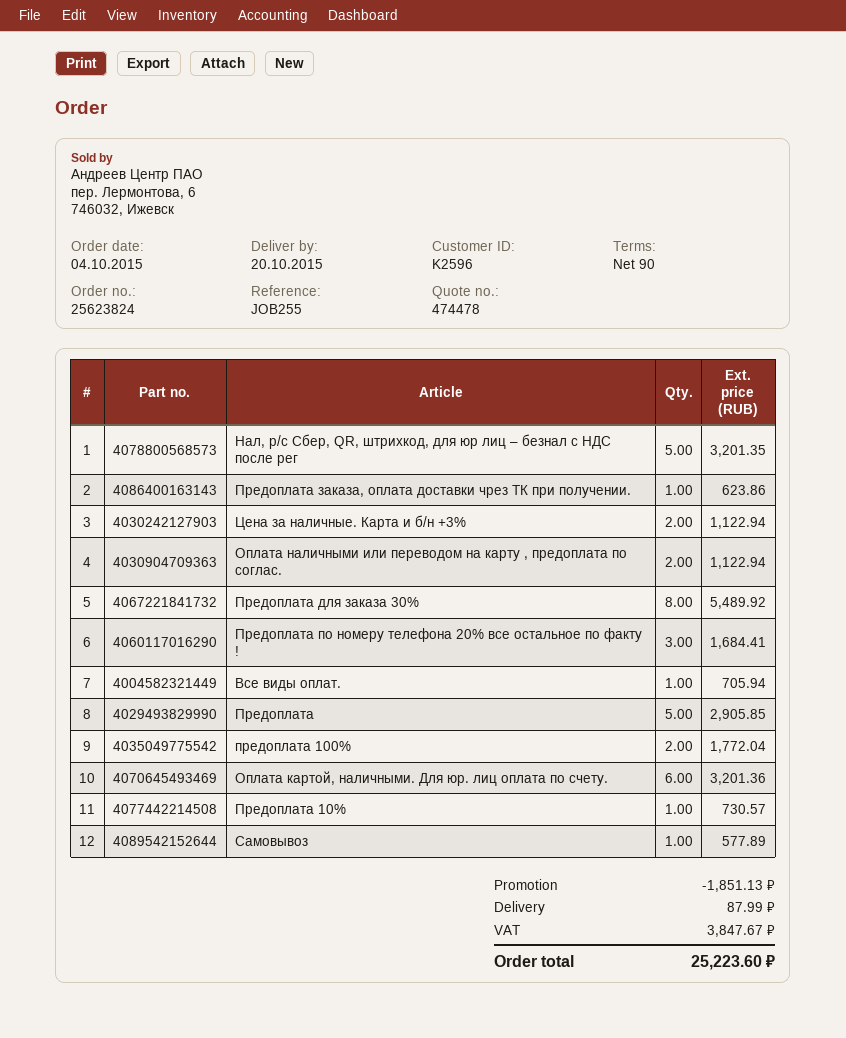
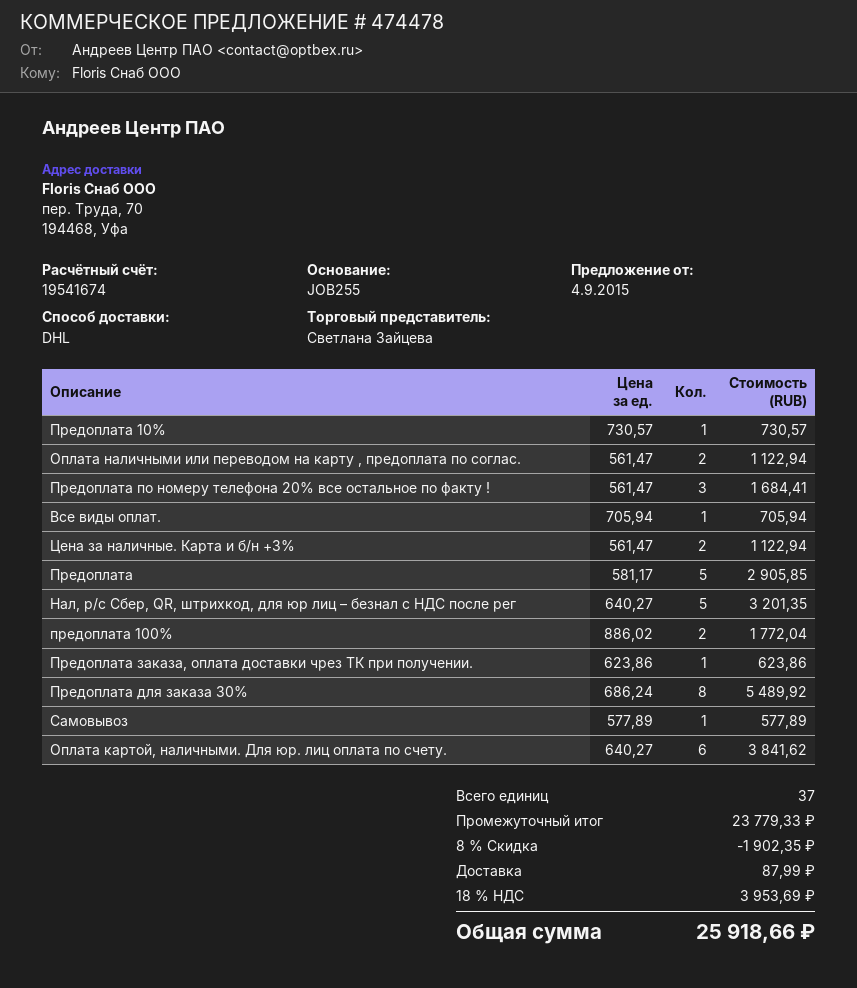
Оплата картой, наличными. Для юр. лиц оплата по счету.: 6 for 3201.36 -> 6 for 3841.62
discount: 1851.13 -> 1902.35
tax: 3847.67 -> 3953.69
total: 25223.60 -> 25918.66

